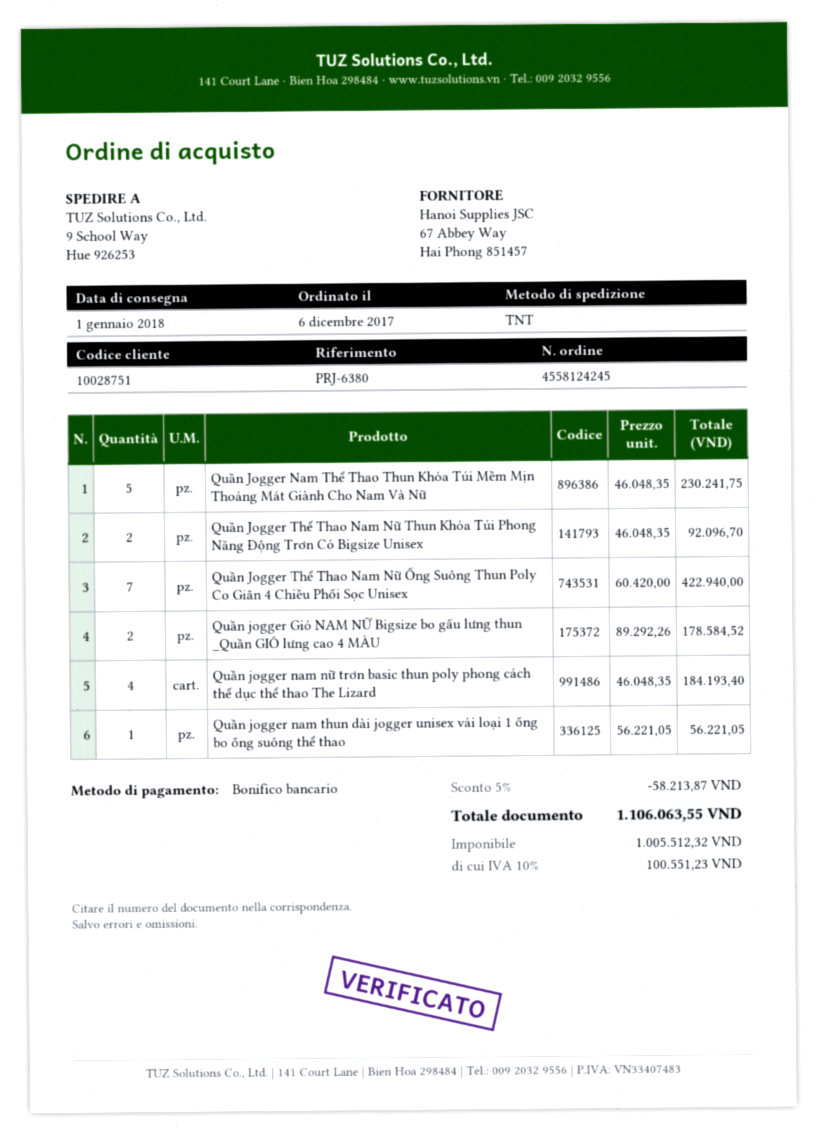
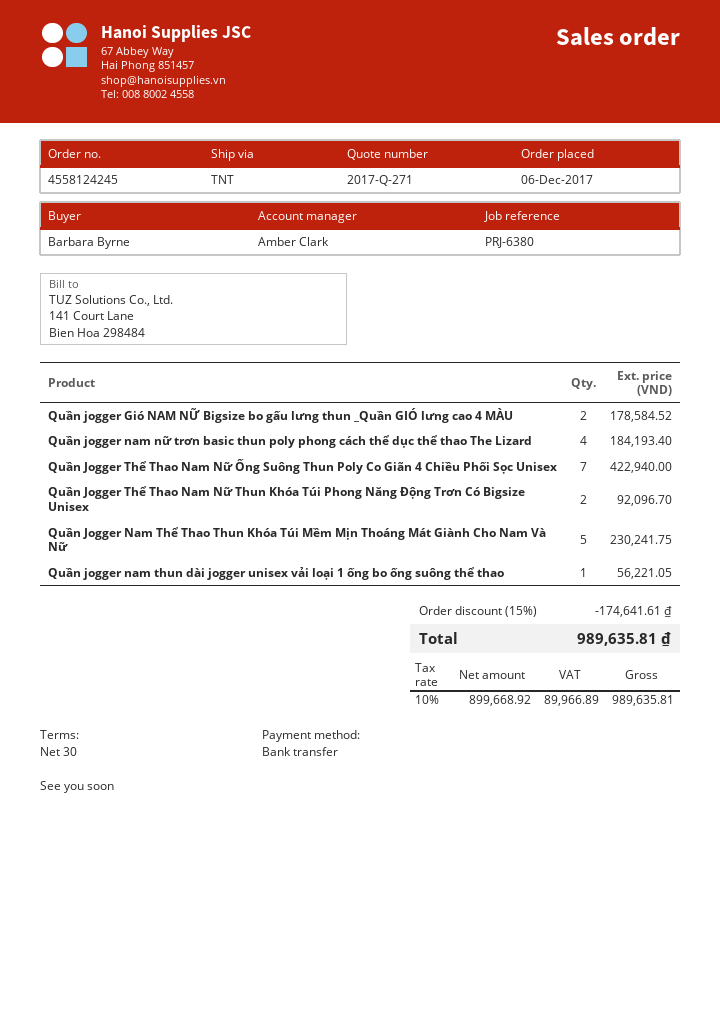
discount: 5% = 58213.87 -> 15% = 174641.61
net: 1005512.32 -> 899668.92
tax: 10% = 100551.23 -> 10% = 89966.89
total: 1106063.55 -> 989635.81

